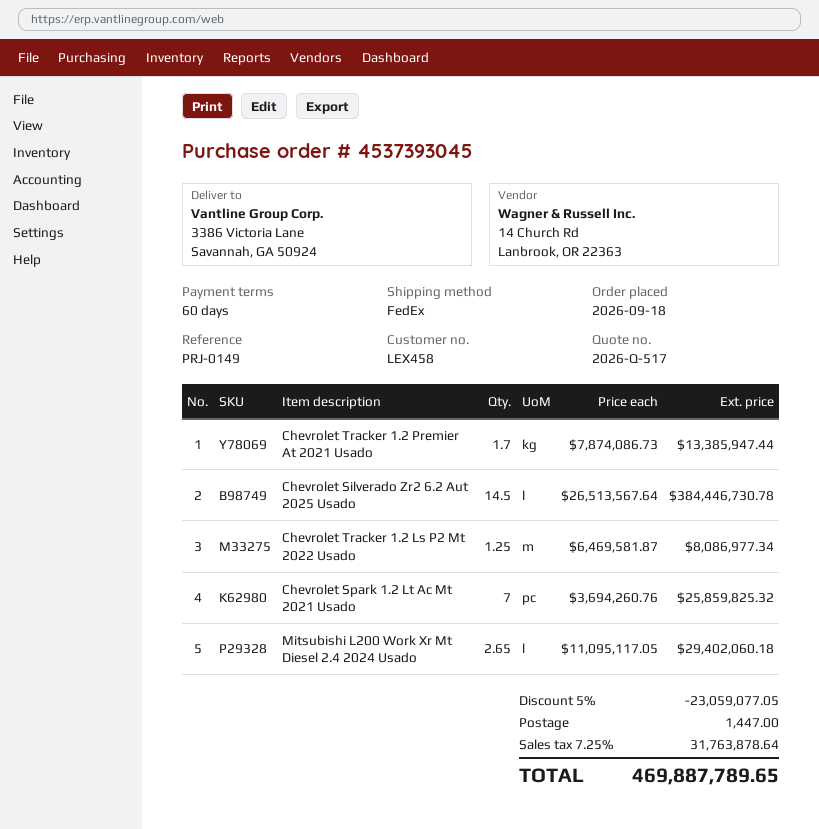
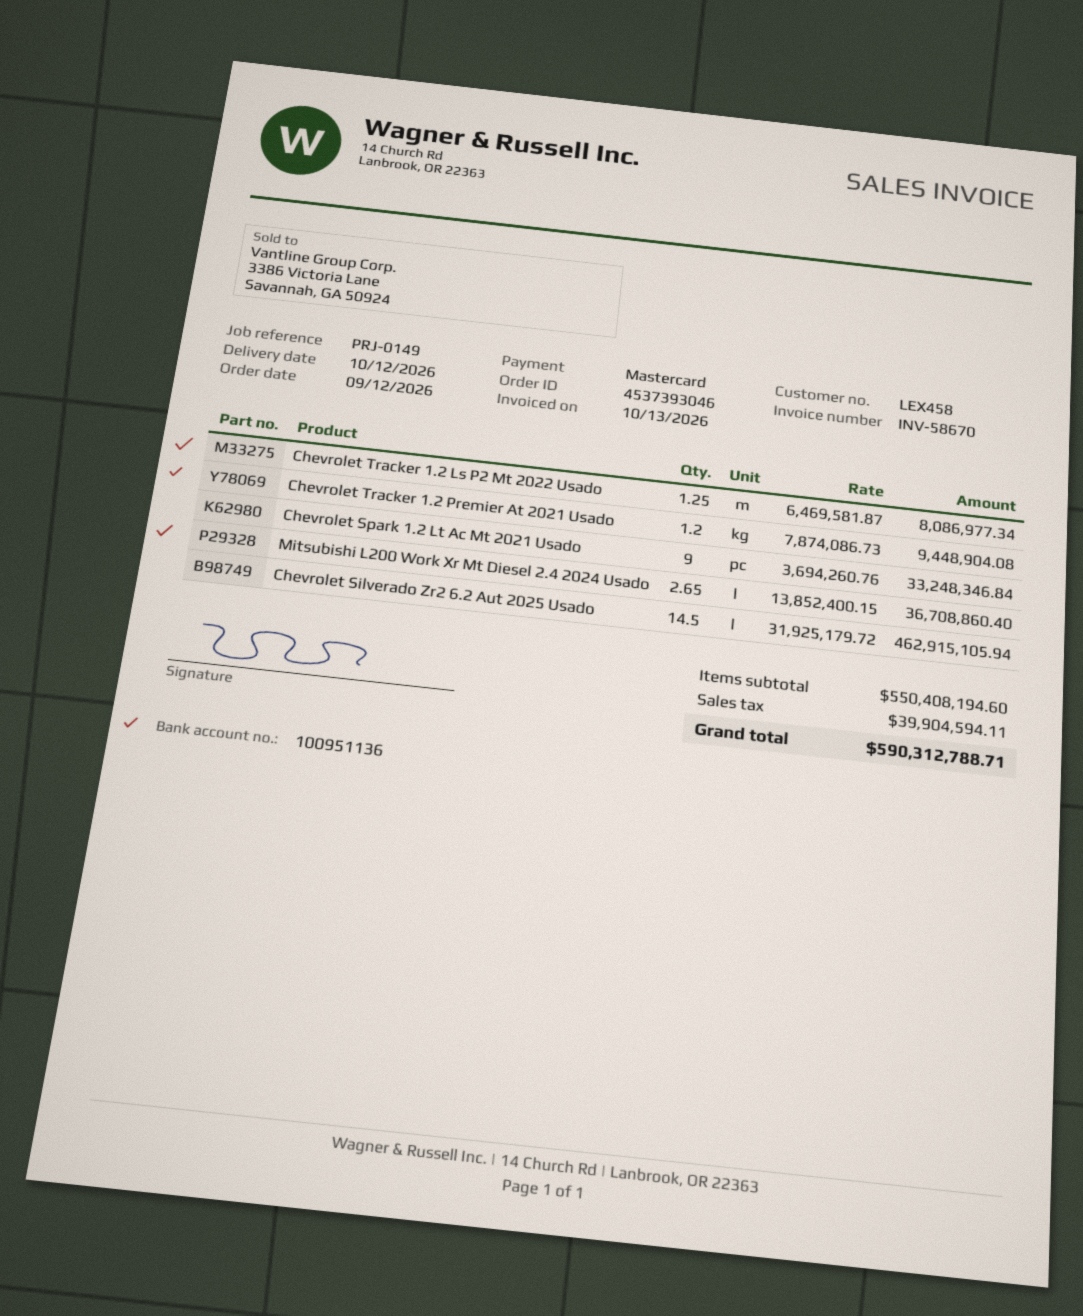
order number: 4537393045 -> 4537393046
order date: 2026-09-18 -> 2026-09-12
Chevrolet Tracker 1.2 Premier At 2021 Usado: 1.7 x 7874086.73 = 13385947.44 -> 1.2 x 7874086.73 = 9448904.08
Chevrolet Silverado Zr2 6.2 Aut 2025 Usado: 14.5 x 26513567.64 = 384446730.78 -> 14.5 x 31925179.72 = 462915105.94
Chevrolet Spark 1.2 Lt Ac Mt 2021 Usado: 7 x 3694260.76 = 25859825.32 -> 9 x 3694260.76 = 33248346.84
Mitsubishi L200 Work Xr Mt Diesel 2.4 2024 Usado: 2.65 x 11095117.05 = 29402060.18 -> 2.65 x 13852400.15 = 36708860.40
discount: 5% = 23059077.05 -> none
shipping: 1447.00 -> none
tax: 31763878.64 -> 39904594.11
total: 469887789.65 -> 590312788.71

